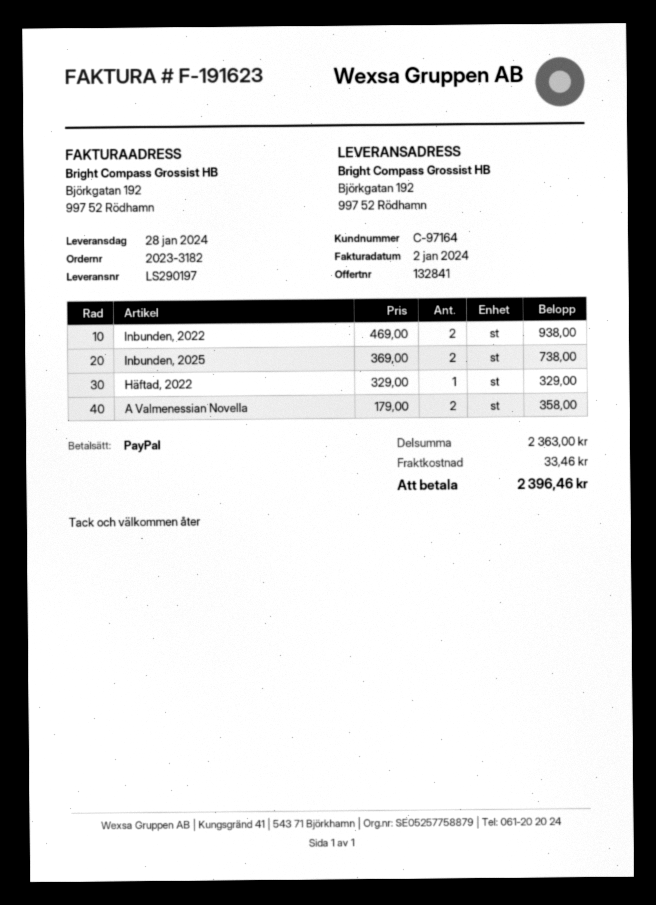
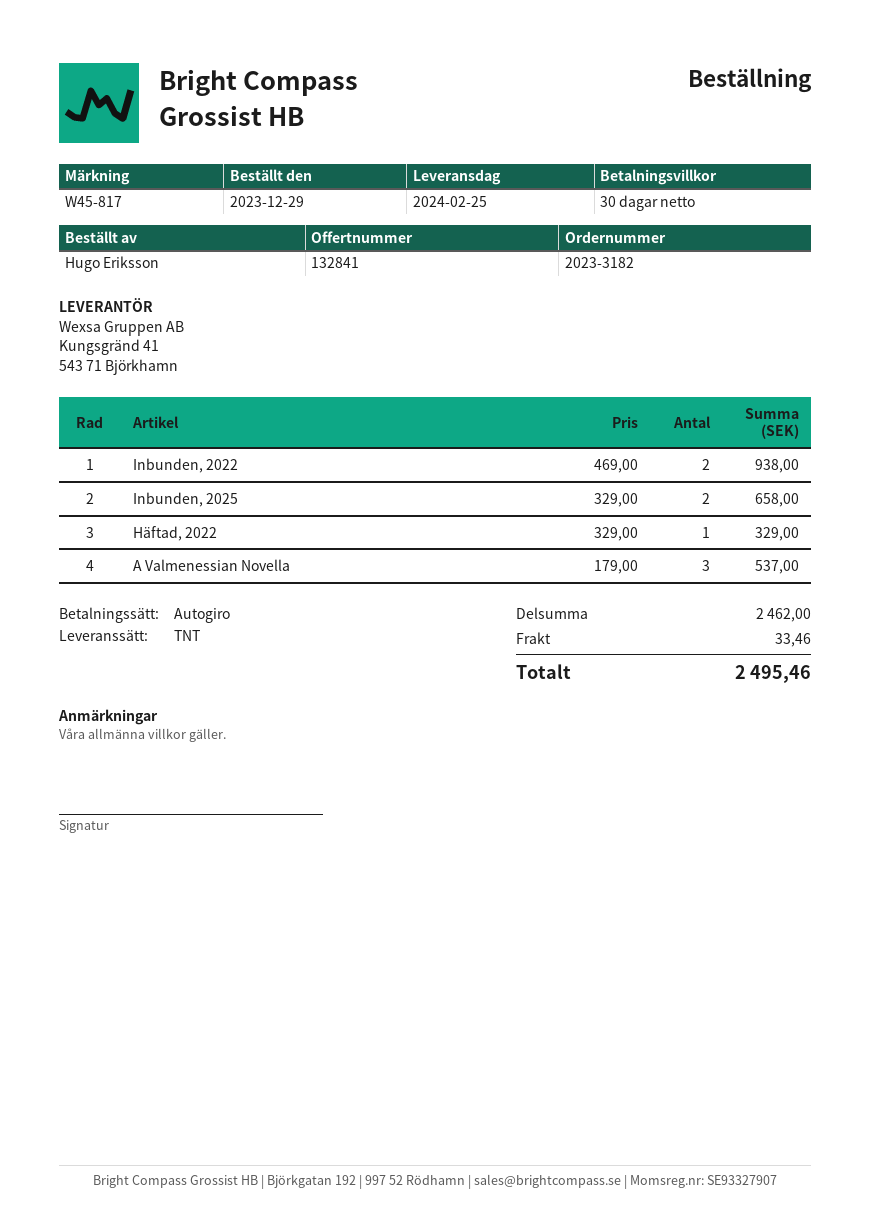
delivery date: 2024-01-28 -> 2024-02-25
payment method: PayPal -> direct debit
Inbunden, 2025: 2 x 369.00 = 738.00 -> 2 x 329.00 = 658.00
A Valmenessian Novella: 2 x 179.00 = 358.00 -> 3 x 179.00 = 537.00
subtotal: 2363.00 -> 2462.00
total: 2396.46 -> 2495.46

